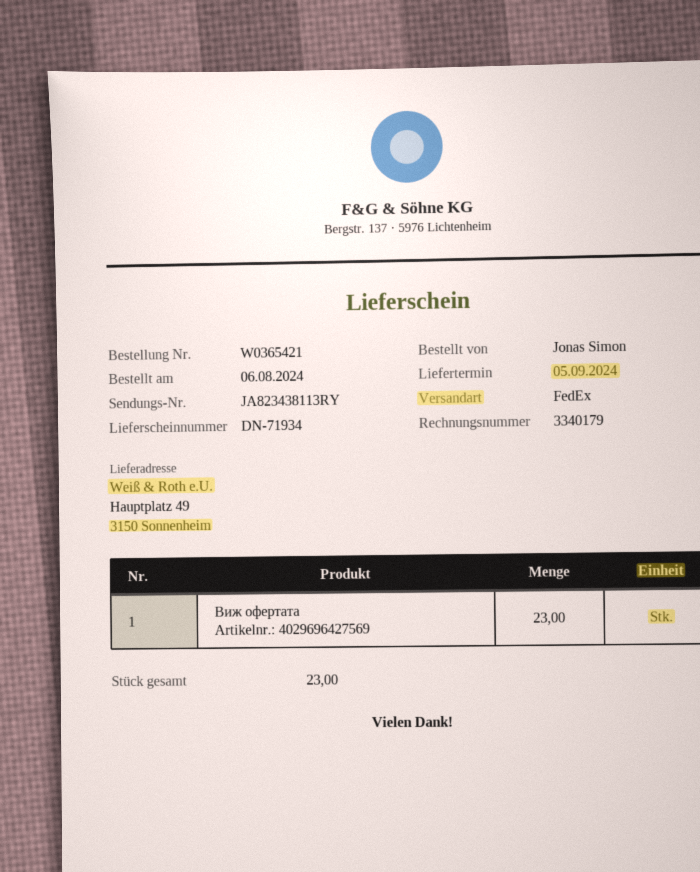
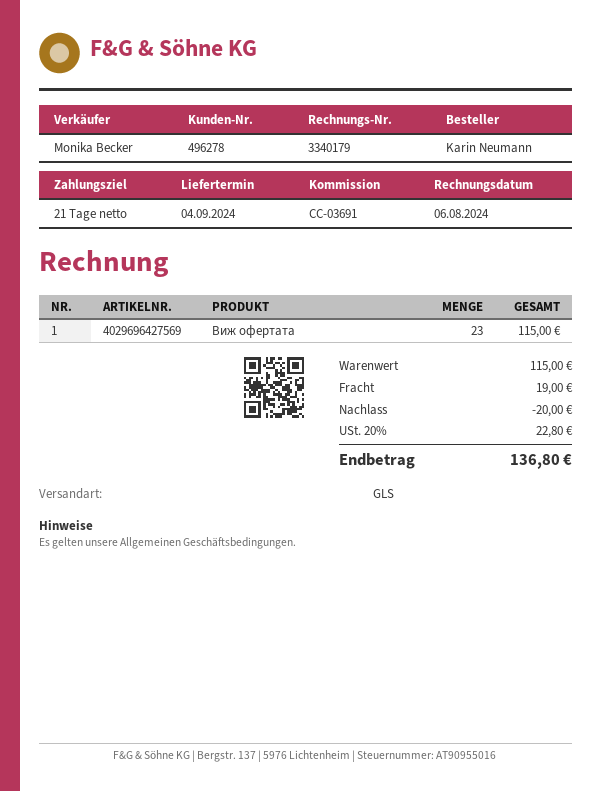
delivery date: 2024-09-05 -> 2024-09-04
ordered by: Jonas Simon -> Karin Neumann
shipping method: FedEx -> GLS

